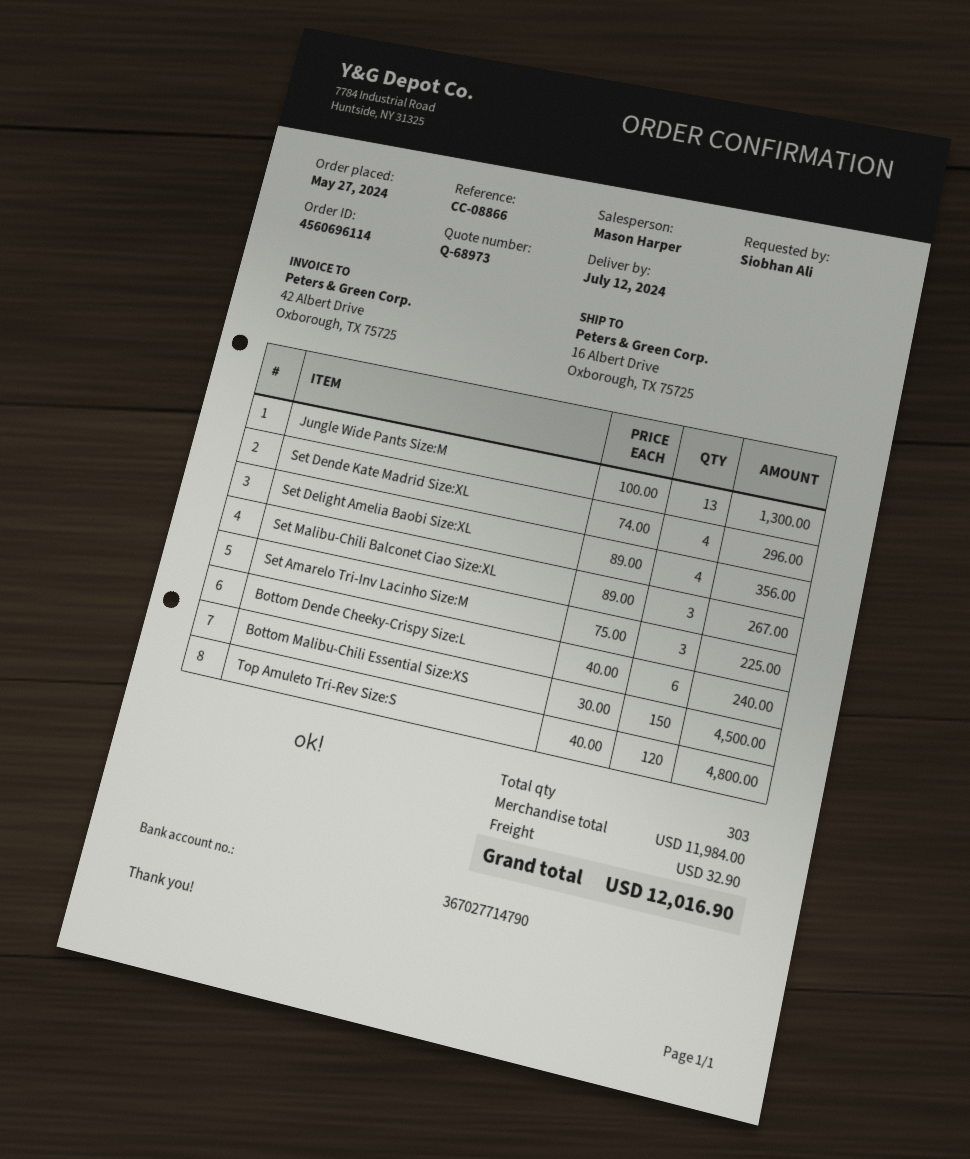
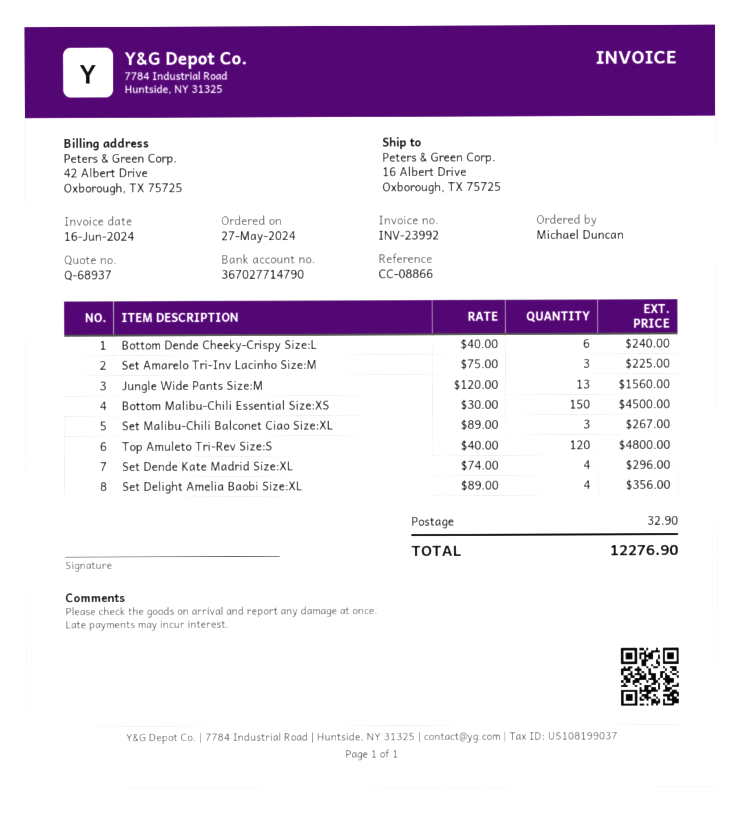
quote number: Q-68973 -> Q-68937
ordered by: Siobhan Ali -> Michael Duncan
Jungle Wide Pants Size:M: 13 x 100.00 = 1300.00 -> 13 x 120.00 = 1560.00
total: 12016.90 -> 12276.90

